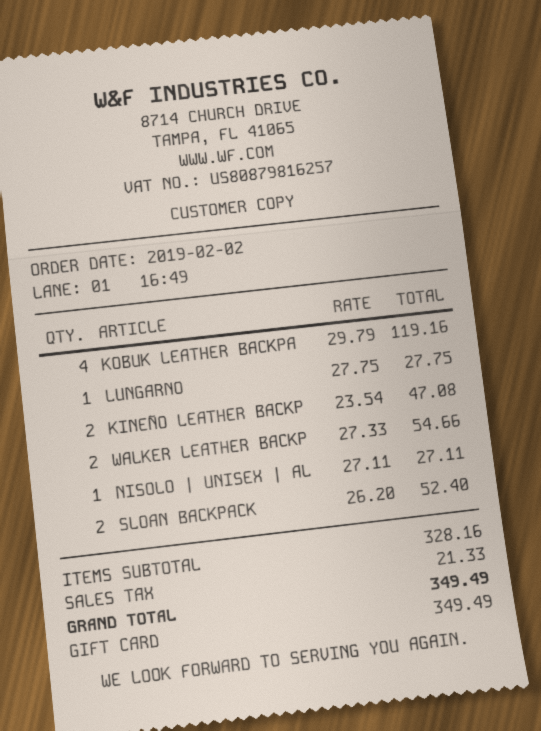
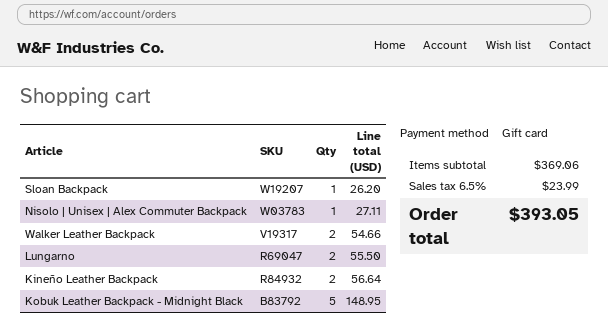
KOBUK LEATHER BACKPA: 4 for 119.16 -> 5 for 148.95
LUNGARNO: 1 for 27.75 -> 2 for 55.50
KINEÑO LEATHER BACKP: 2 for 47.08 -> 2 for 56.64
SLOAN BACKPACK: 2 for 52.40 -> 1 for 26.20
subtotal: 328.16 -> 369.06
tax: 21.33 -> 23.99
total: 349.49 -> 393.05

